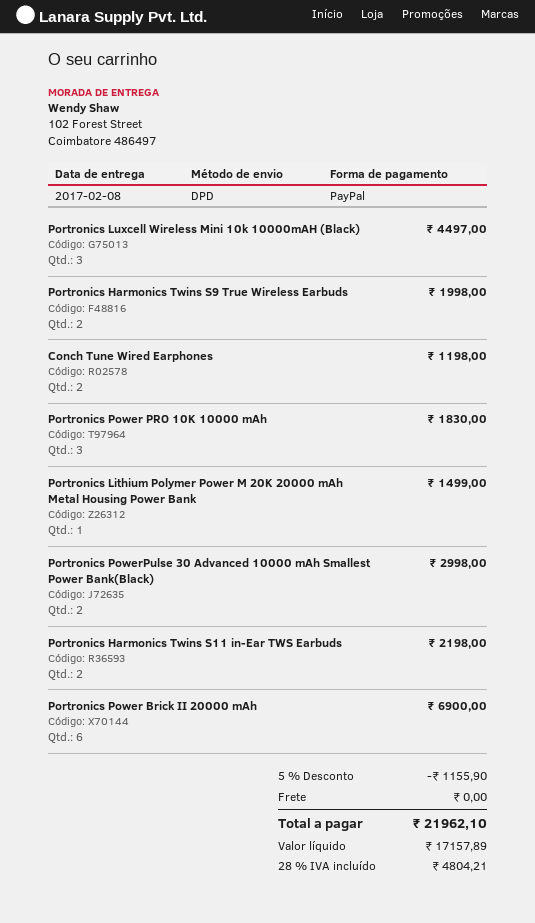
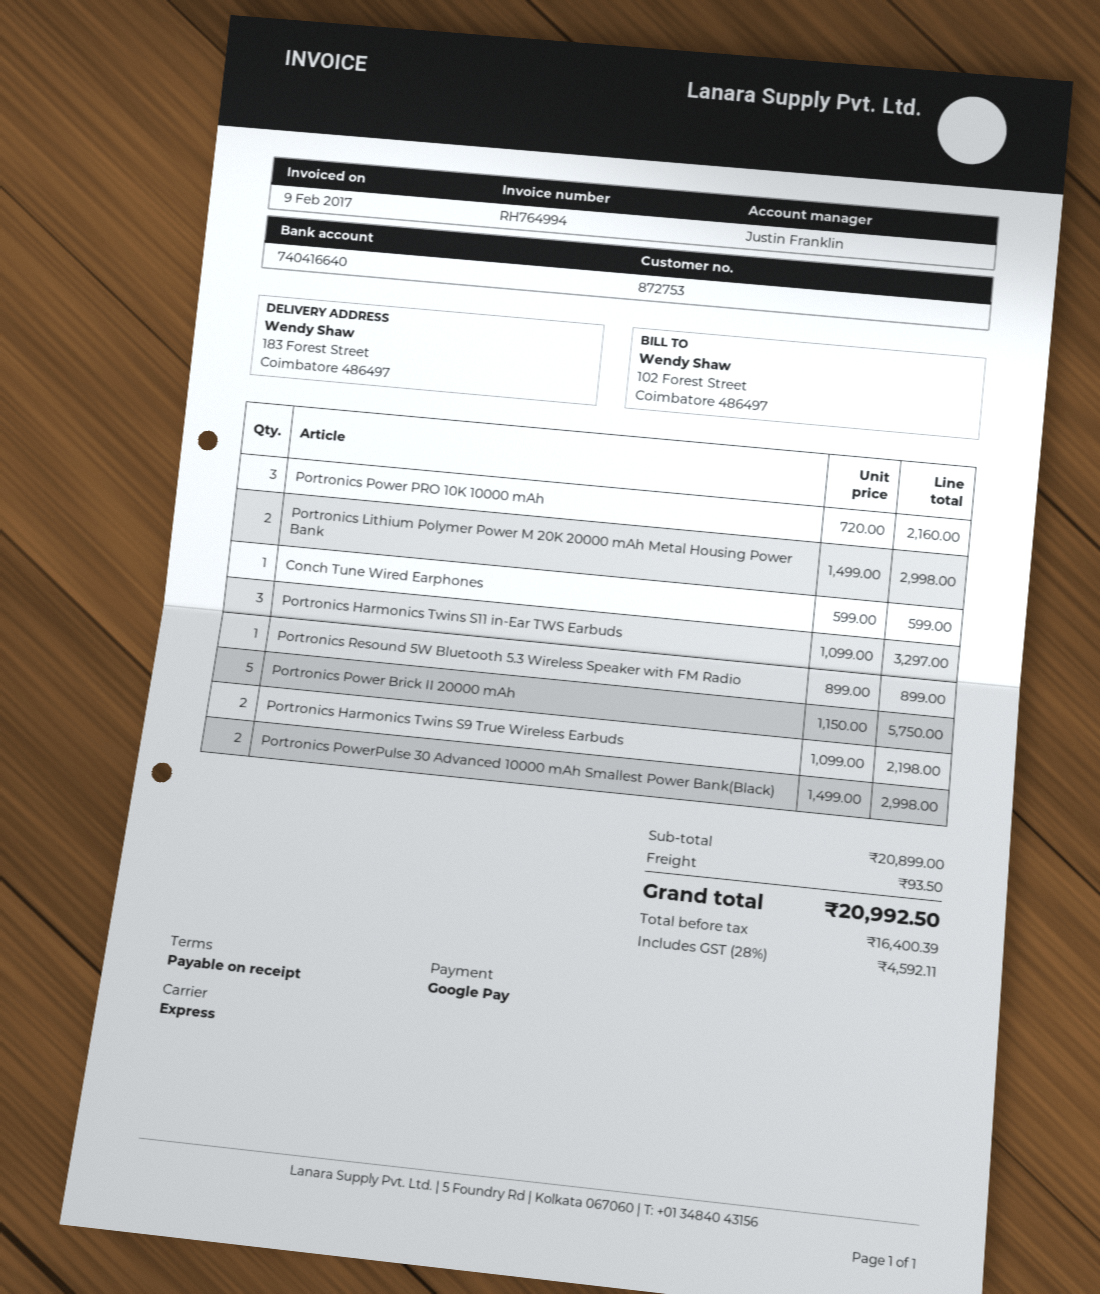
payment method: PayPal -> Google Pay
shipping method: DPD -> express
ship to: 102 Forest Street, Coimbatore 486497 -> 183 Forest Street, Coimbatore 486497
Portronics Luxcell Wireless Mini 10k 10000mAH (Black): 3 for 4497.00 -> none
Portronics Harmonics Twins S9 True Wireless Earbuds: 2 for 1998.00 -> 2 for 2198.00
Conch Tune Wired Earphones: 2 for 1198.00 -> 1 for 599.00
Portronics Power PRO 10K 10000 mAh: 3 for 1830.00 -> 3 for 2160.00
Portronics Lithium Polymer Power M 20K 20000 mAh Metal Housing Power Bank: 1 for 1499.00 -> 2 for 2998.00
Portronics Harmonics Twins S11 in-Ear TWS Earbuds: 2 for 2198.00 -> 3 for 3297.00
Portronics Power Brick II 20000 mAh: 6 for 6900.00 -> 5 for 5750.00
Portronics Resound 5W Bluetooth 5.3 Wireless Speaker with FM Radio: none -> 1 for 899.00
discount: 5% = 1155.90 -> none
shipping: 0.00 -> 93.50
net: 17157.89 -> 16400.39
tax: 28% = 4804.21 -> 28% = 4592.11
total: 21962.10 -> 20992.50

